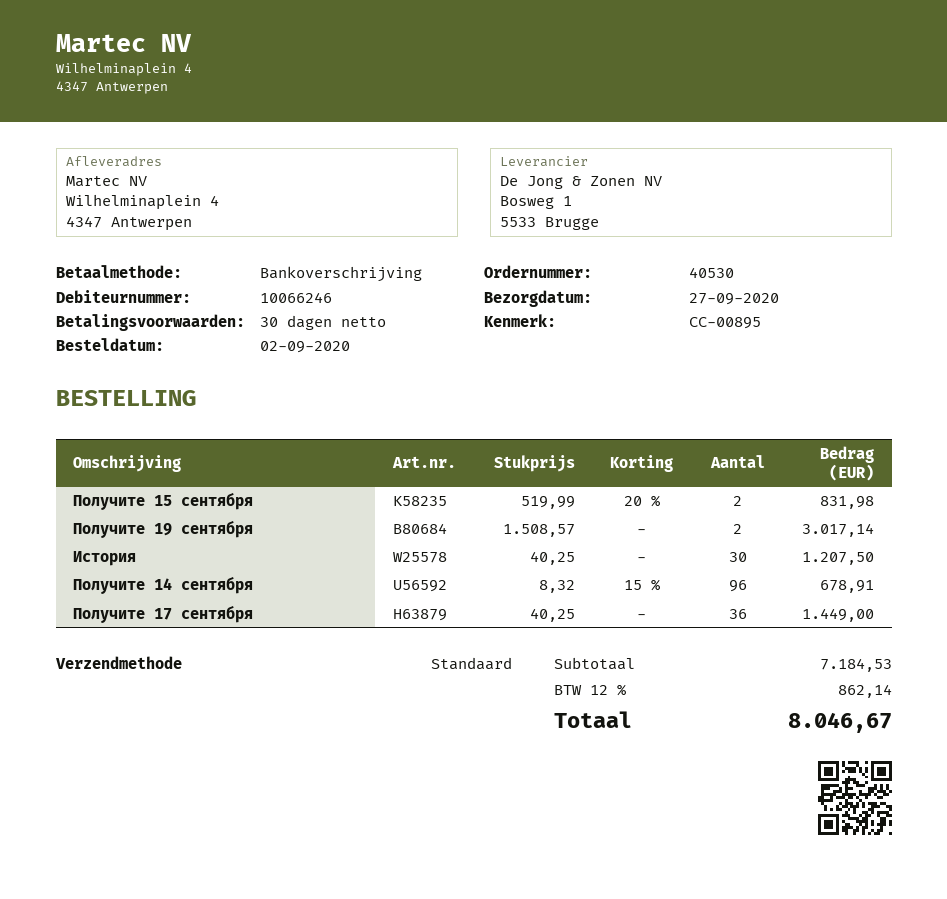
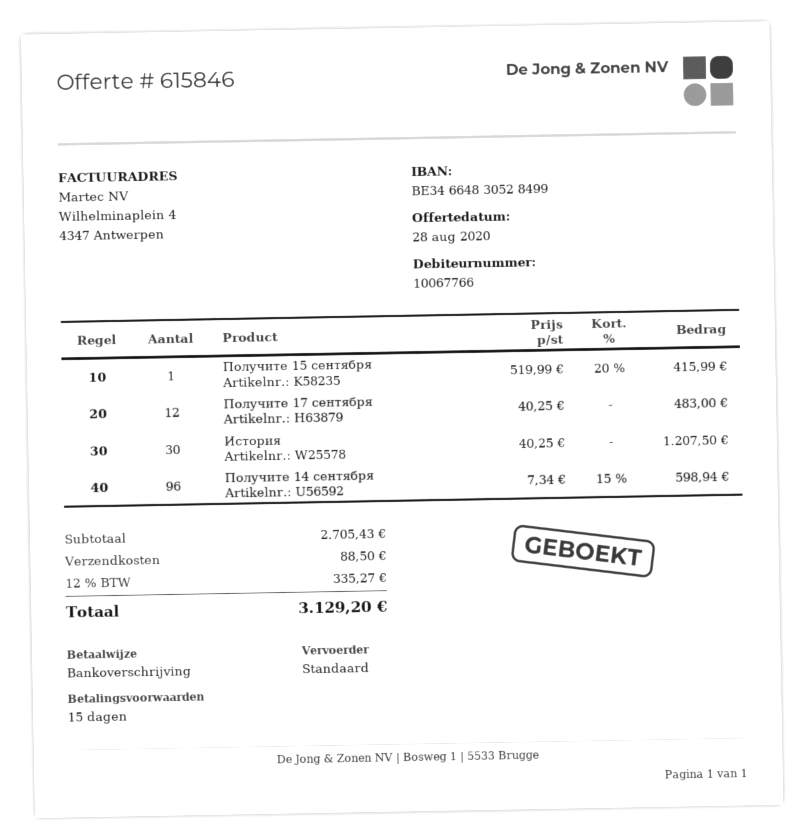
payment terms: 30 days -> 15 days
customer number: 10066246 -> 10067766
Получите 15 сентября: 2 x 519.99 - 20% = 831.98 -> 1 x 519.99 - 20% = 415.99
Получите 19 сентября: 2 x 1508.57 = 3017.14 -> none
Получите 14 сентября: 96 x 8.32 - 15% = 678.91 -> 96 x 7.34 - 15% = 598.94
Получите 17 сентября: 36 x 40.25 = 1449.00 -> 12 x 40.25 = 483.00
subtotal: 7184.53 -> 2705.43
shipping: none -> 88.50
tax: 12% = 862.14 -> 12% = 335.27
total: 8046.67 -> 3129.20

